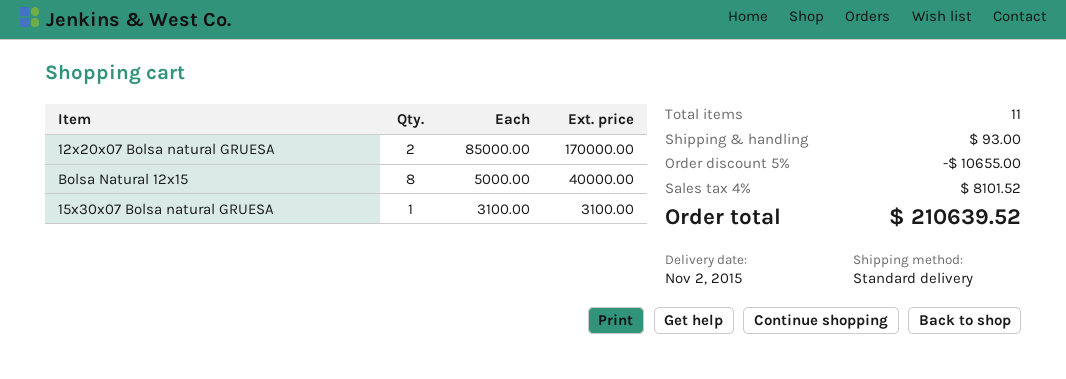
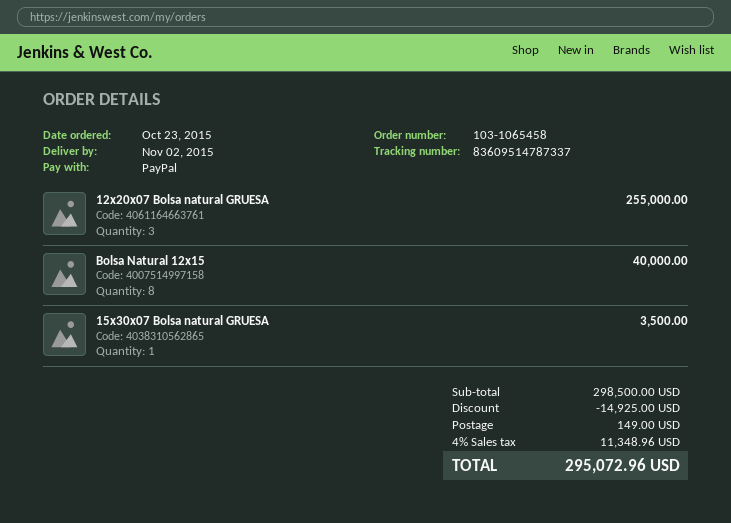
12x20x07 Bolsa natural GRUESA: 2 for 170000.00 -> 3 for 255000.00
15x30x07 Bolsa natural GRUESA: 1 for 3100.00 -> 1 for 3500.00
discount: 10655.00 -> 14925.00
shipping: 93.00 -> 149.00
tax: 4% = 8101.52 -> 4% = 11348.96
total: 210639.52 -> 295072.96

